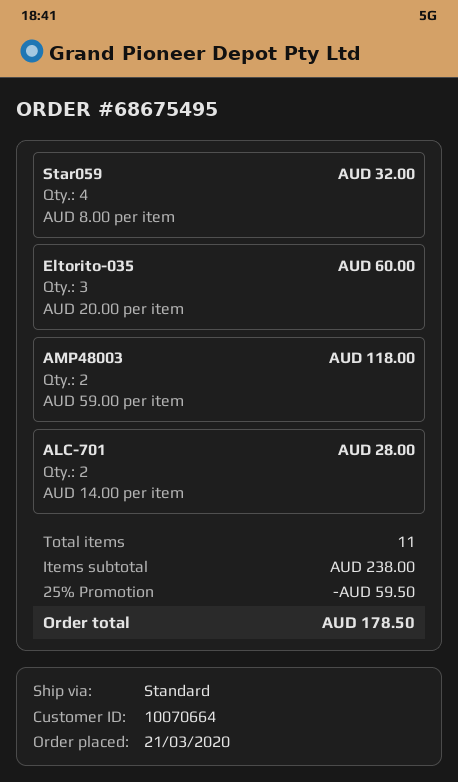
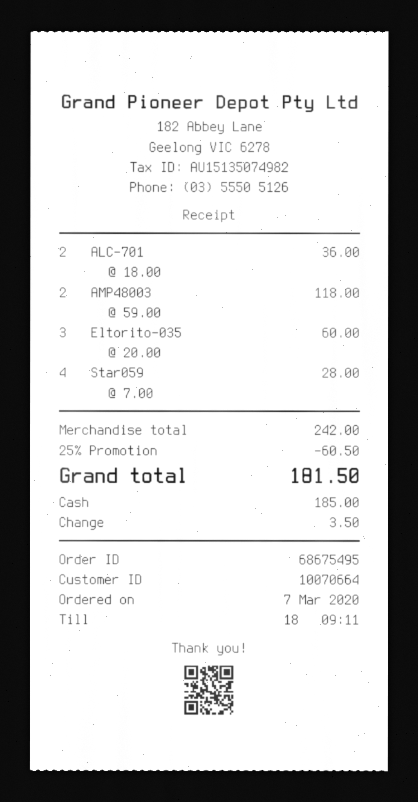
order date: 2020-03-21 -> 2020-03-07
Star059: 4 x 8.00 = 32.00 -> 4 x 7.00 = 28.00
ALC-701: 2 x 14.00 = 28.00 -> 2 x 18.00 = 36.00
subtotal: 238.00 -> 242.00
discount: 25% = 59.50 -> 25% = 60.50
total: 178.50 -> 181.50

